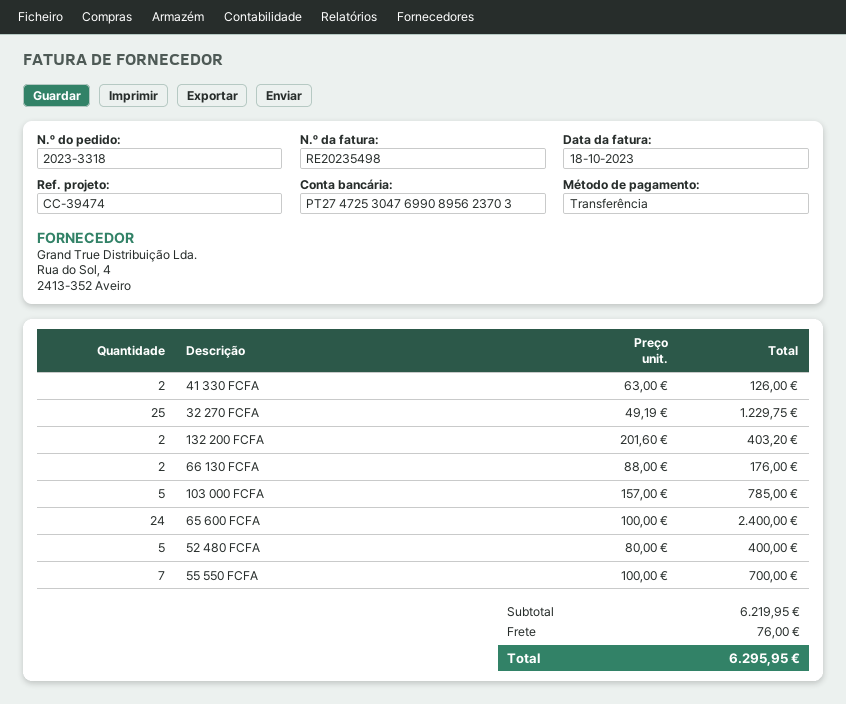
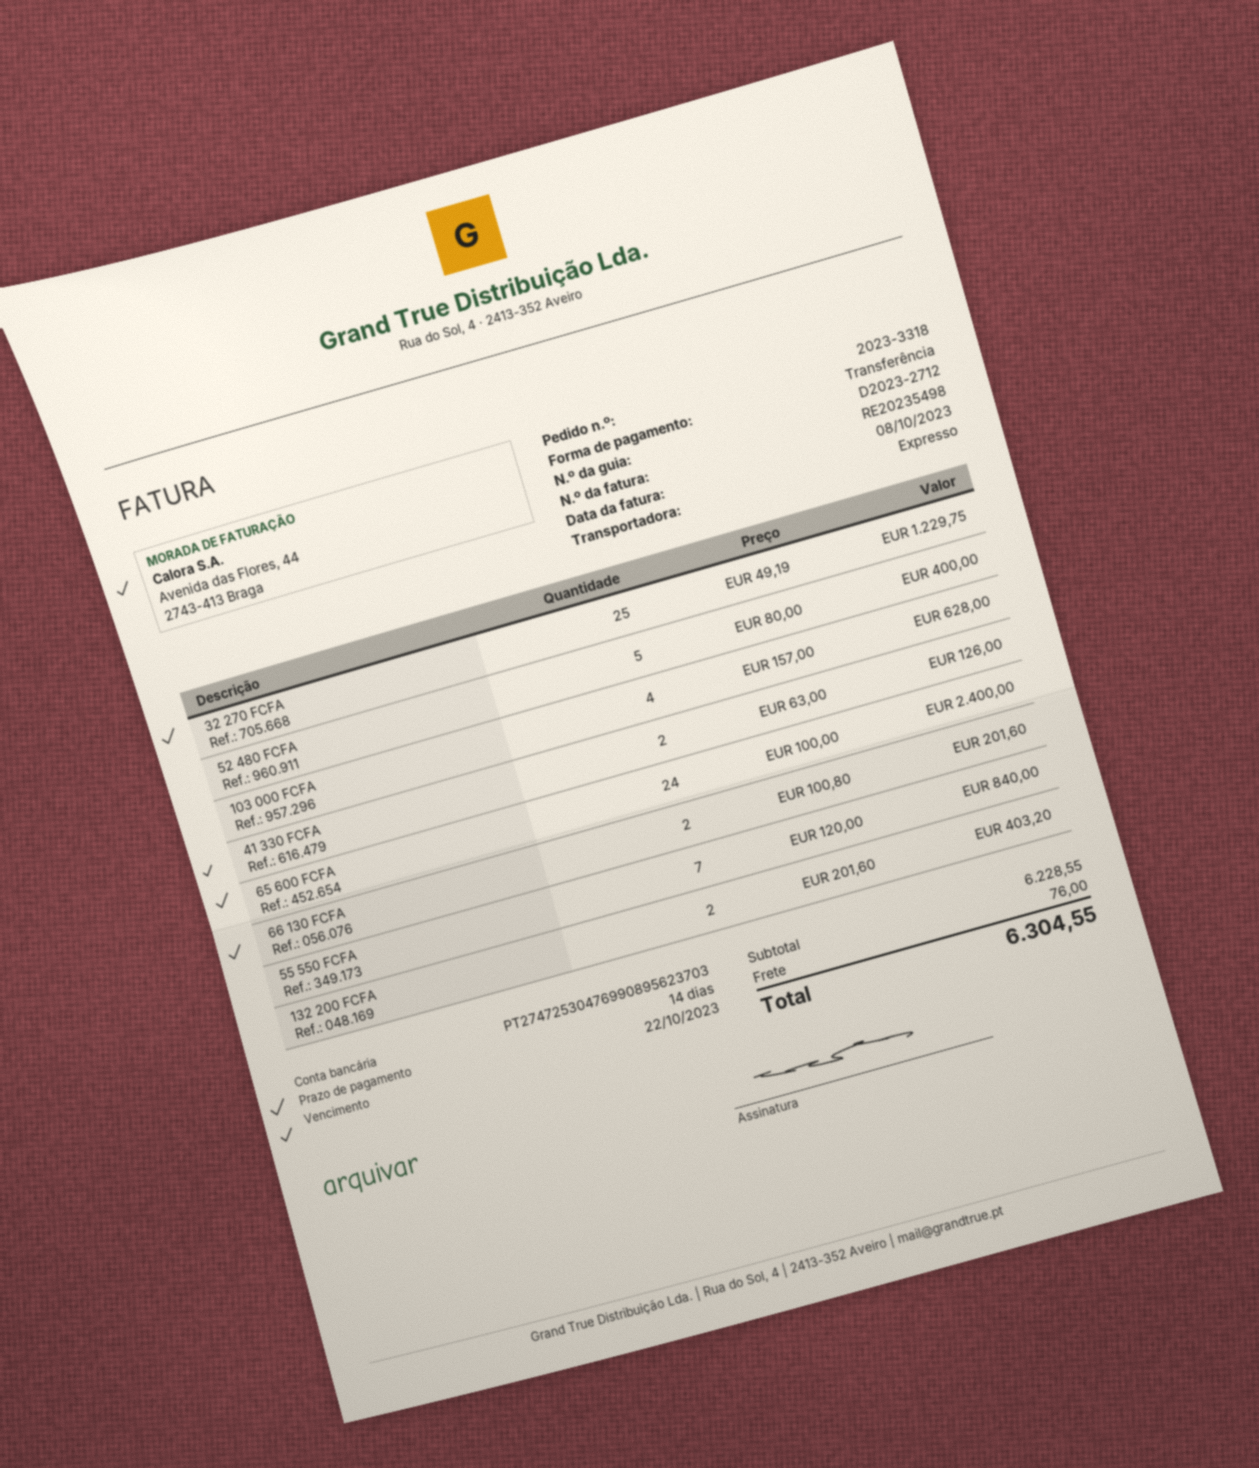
invoice date: 2023-10-18 -> 2023-10-08
66 130 FCFA: 2 x 88.00 = 176.00 -> 2 x 100.80 = 201.60
103 000 FCFA: 5 x 157.00 = 785.00 -> 4 x 157.00 = 628.00
55 550 FCFA: 7 x 100.00 = 700.00 -> 7 x 120.00 = 840.00
subtotal: 6219.95 -> 6228.55
total: 6295.95 -> 6304.55

